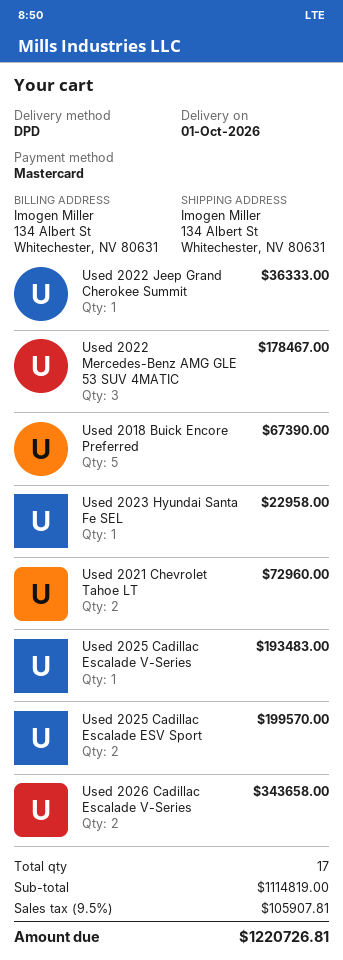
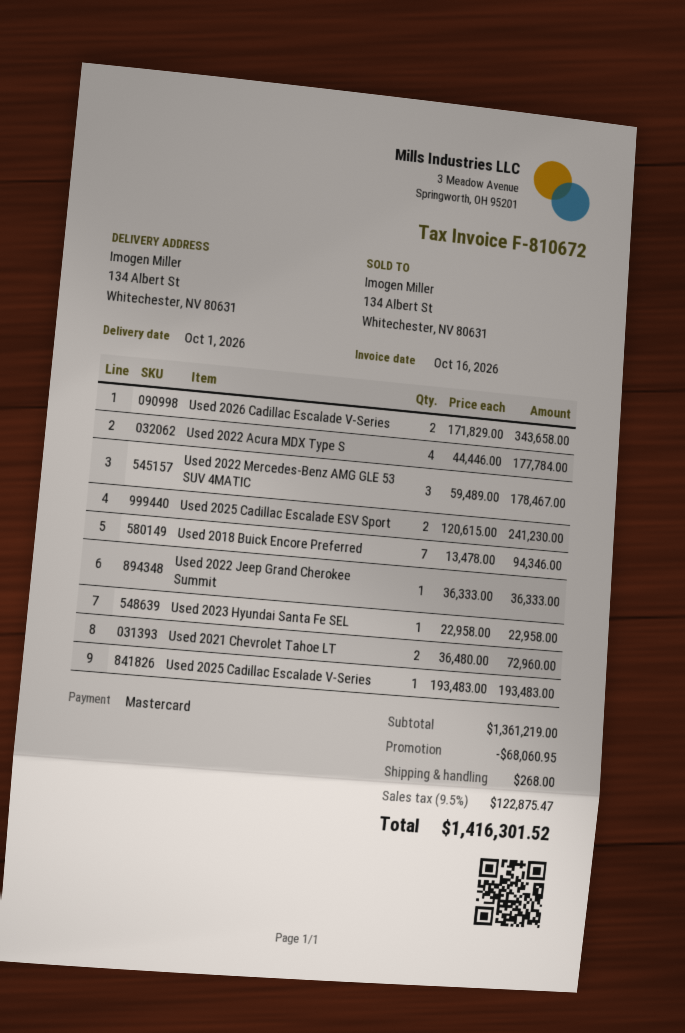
Used 2018 Buick Encore Preferred: 5 for 67390.00 -> 7 for 94346.00
Used 2025 Cadillac Escalade ESV Sport: 2 for 199570.00 -> 2 for 241230.00
Used 2022 Acura MDX Type S: none -> 4 for 177784.00
subtotal: 1114819.00 -> 1361219.00
discount: none -> 68060.95
shipping: none -> 268.00
tax: 9.5% = 105907.81 -> 9.5% = 122875.47
total: 1220726.81 -> 1416301.52

